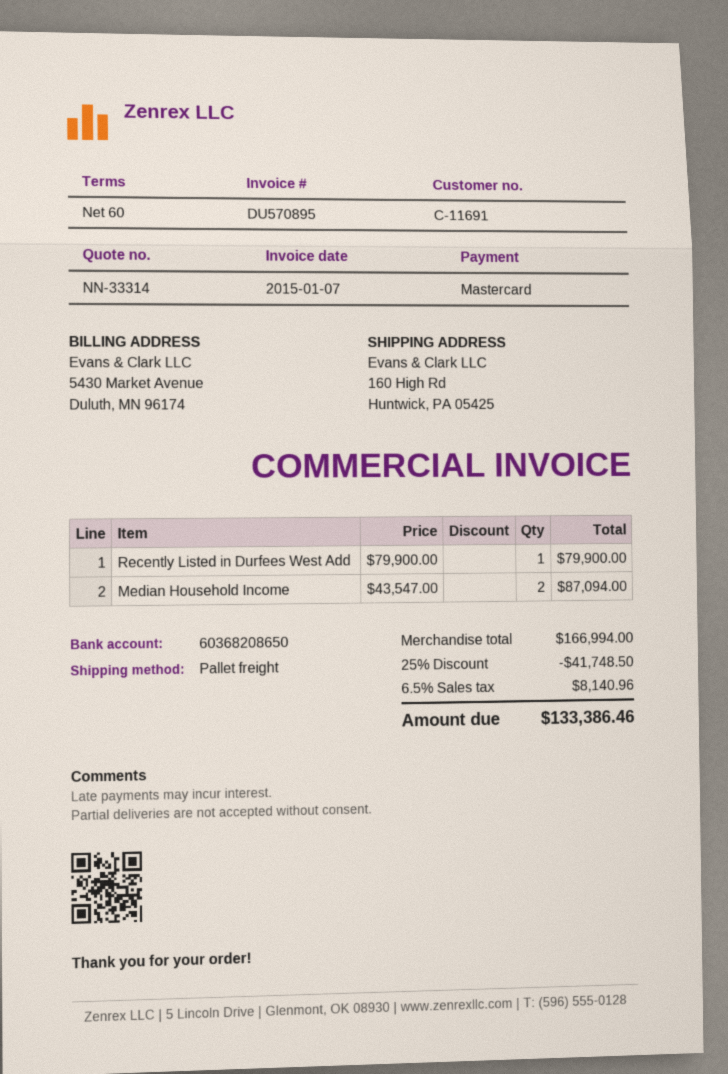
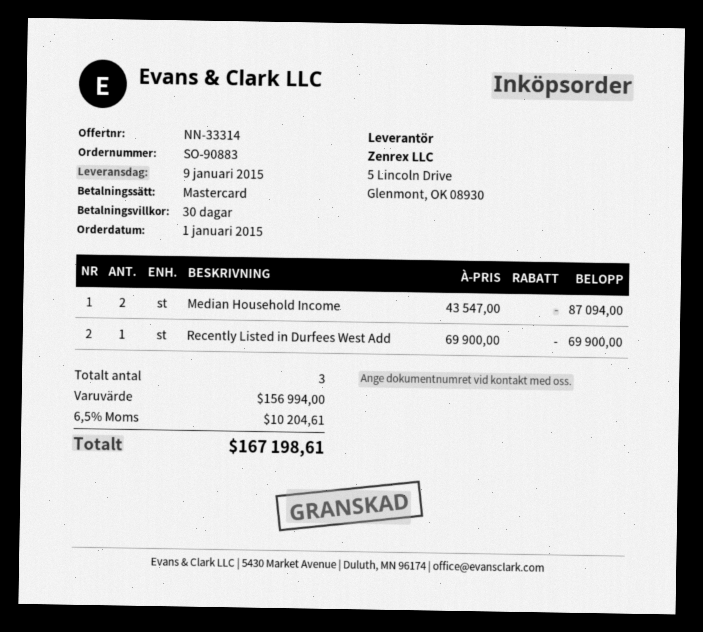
payment terms: 60 days -> 30 days
Recently Listed in Durfees West Add: 1 x 79900.00 = 79900.00 -> 1 x 69900.00 = 69900.00
subtotal: 166994.00 -> 156994.00
discount: 25% = 41748.50 -> none
tax: 6.5% = 8140.96 -> 6.5% = 10204.61
total: 133386.46 -> 167198.61

